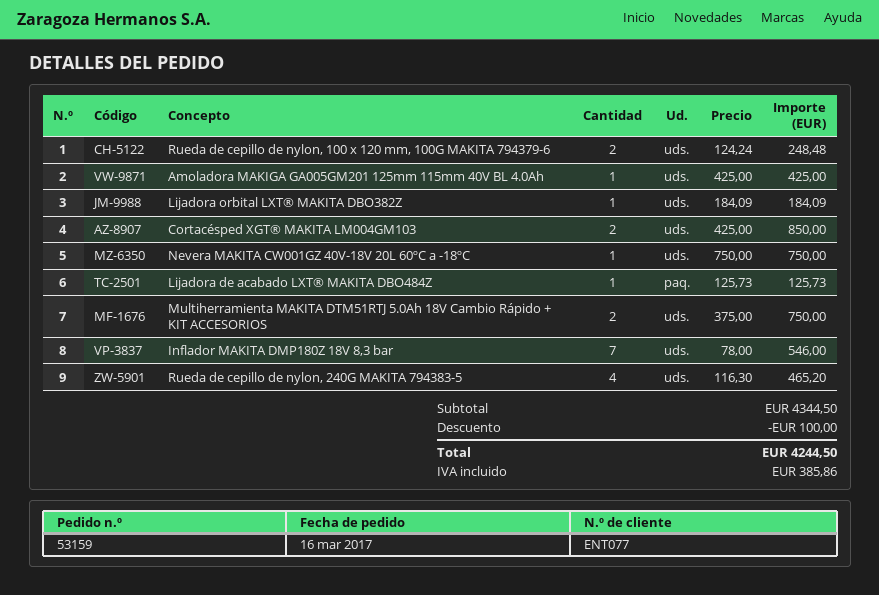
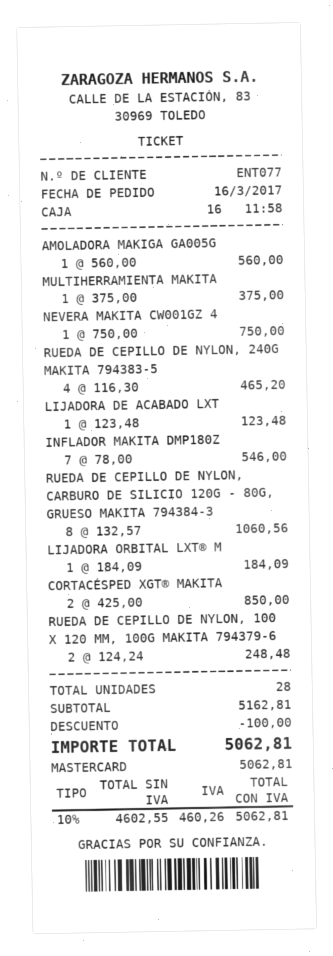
Amoladora MAKIGA GA005GM201 125mm 115mm 40V BL 4.0Ah: 1 x 425.00 = 425.00 -> 1 x 560.00 = 560.00
Lijadora de acabado LXT® MAKITA DBO484Z: 1 x 125.73 = 125.73 -> 1 x 123.48 = 123.48
Multiherramienta MAKITA DTM51RTJ 5.0Ah 18V Cambio Rápido + KIT ACCESORIOS: 2 x 375.00 = 750.00 -> 1 x 375.00 = 375.00
RUEDA DE CEPILLO DE NYLON, CARBURO DE SILICIO 120G - 80G, GRUESO MAKITA 794384-3: none -> 8 x 132.57 = 1060.56
subtotal: 4344.50 -> 5162.81
tax: 385.86 -> 460.26
total: 4244.50 -> 5062.81

